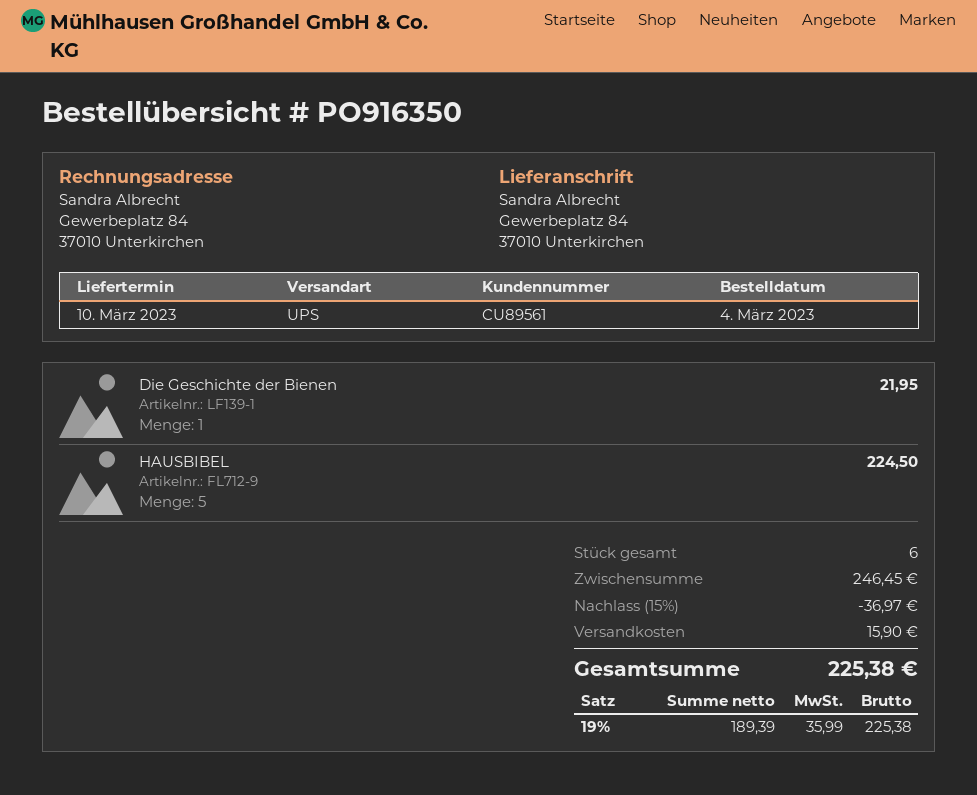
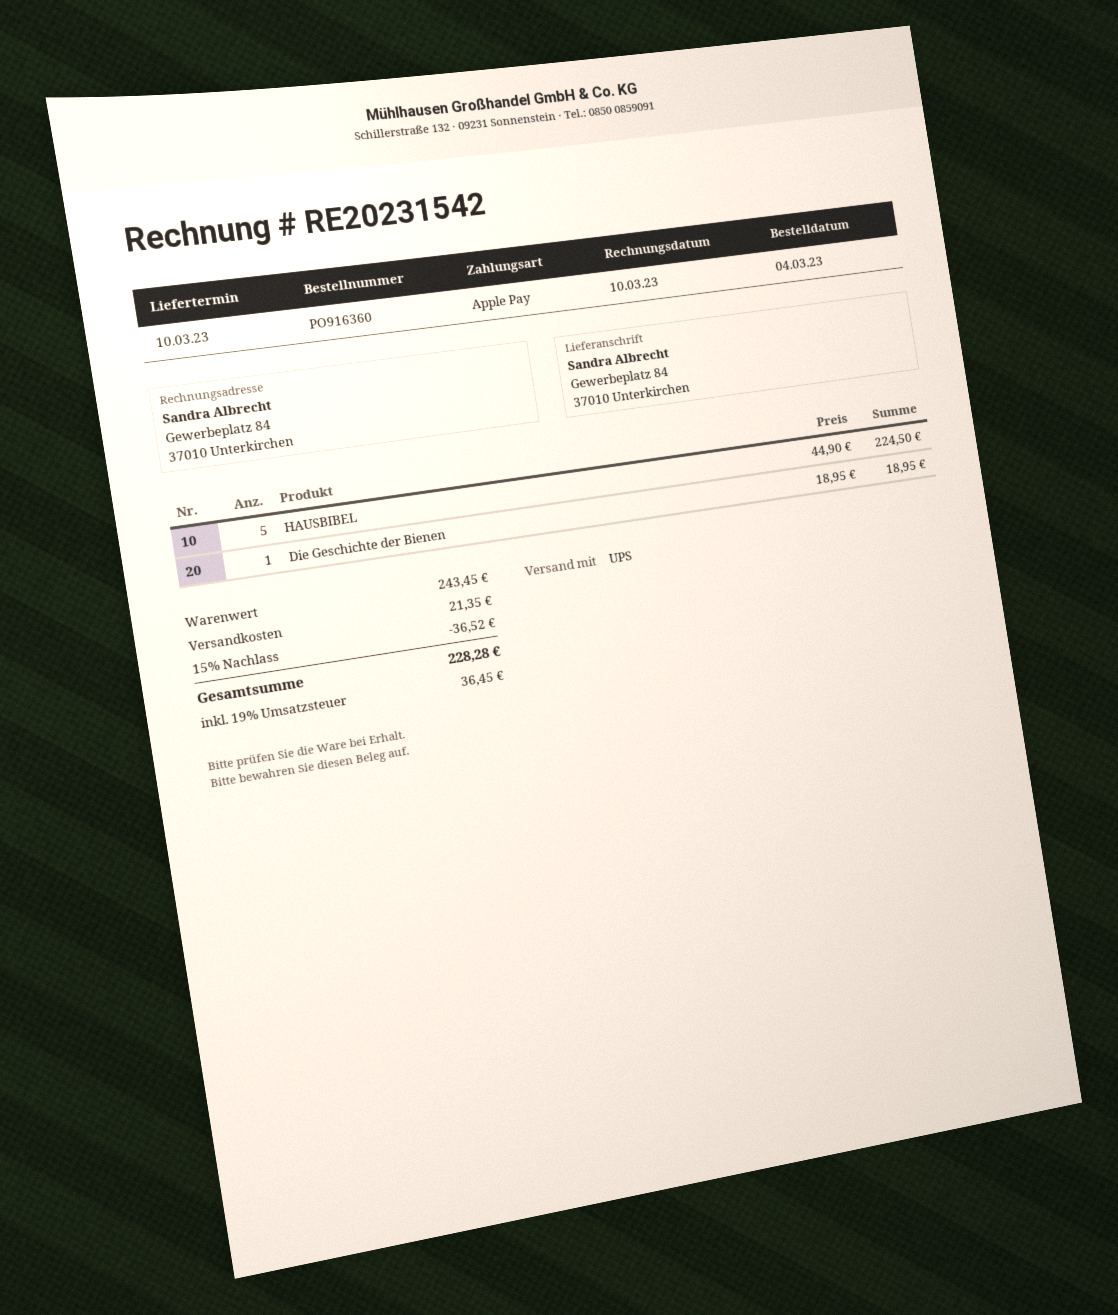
order number: PO916350 -> PO916360
Die Geschichte der Bienen: 1 for 21.95 -> 1 for 18.95
subtotal: 246.45 -> 243.45
discount: 15% = 36.97 -> 15% = 36.52
shipping: 15.90 -> 21.35
tax: 19% = 35.99 -> 19% = 36.45
total: 225.38 -> 228.28

